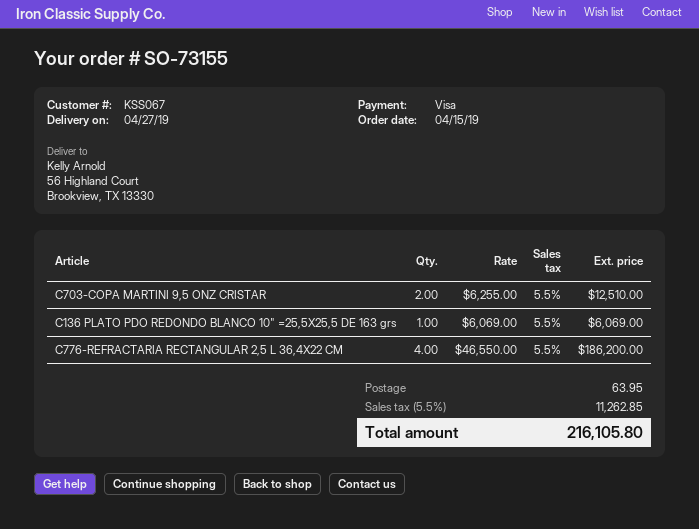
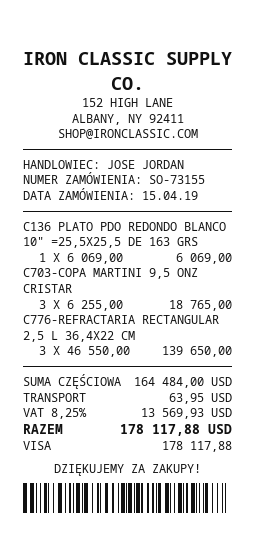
C703-COPA MARTINI 9,5 ONZ CRISTAR: 2 x 6255.00 = 12510.00 -> 3 x 6255.00 = 18765.00
C776-REFRACTARIA RECTANGULAR 2,5 L 36,4X22 CM: 4 x 46550.00 = 186200.00 -> 3 x 46550.00 = 139650.00
tax: 5.5% = 11262.85 -> 8.25% = 13569.93
total: 216105.80 -> 178117.88

